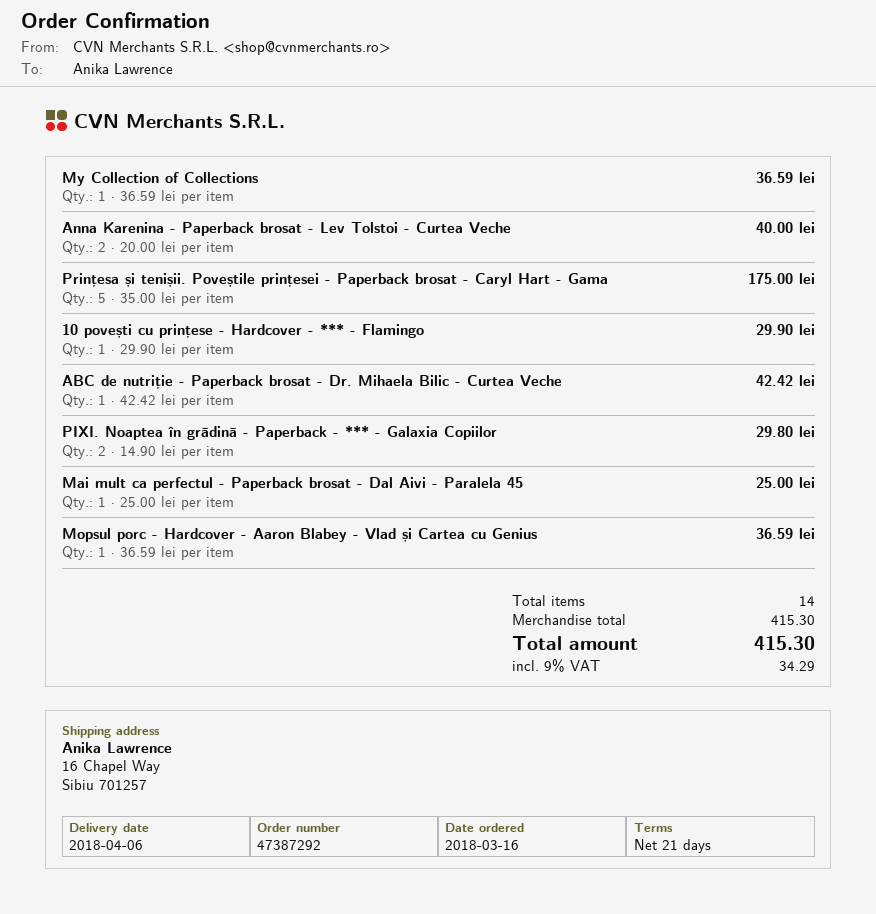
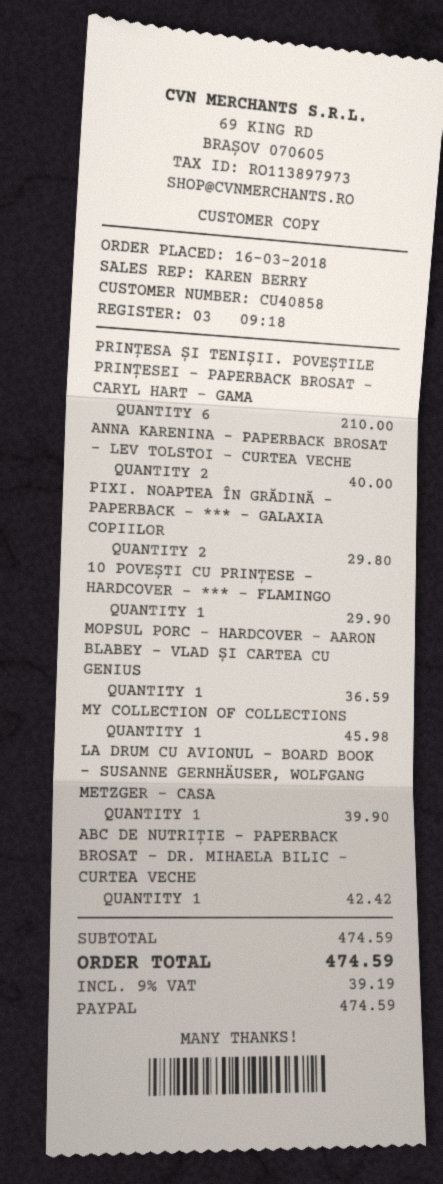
My Collection of Collections: 1 for 36.59 -> 1 for 45.98
Prințesa și tenișii. Poveștile prințesei - Paperback brosat - Caryl Hart - Gama: 5 for 175.00 -> 6 for 210.00
Mai mult ca perfectul - Paperback brosat - Dal Aivi - Paralela 45: 1 for 25.00 -> none
LA DRUM CU AVIONUL - BOARD BOOK - SUSANNE GERNHÄUSER, WOLFGANG METZGER - CASA: none -> 1 for 39.90
subtotal: 415.30 -> 474.59
tax: 9% = 34.29 -> 9% = 39.19
total: 415.30 -> 474.59

